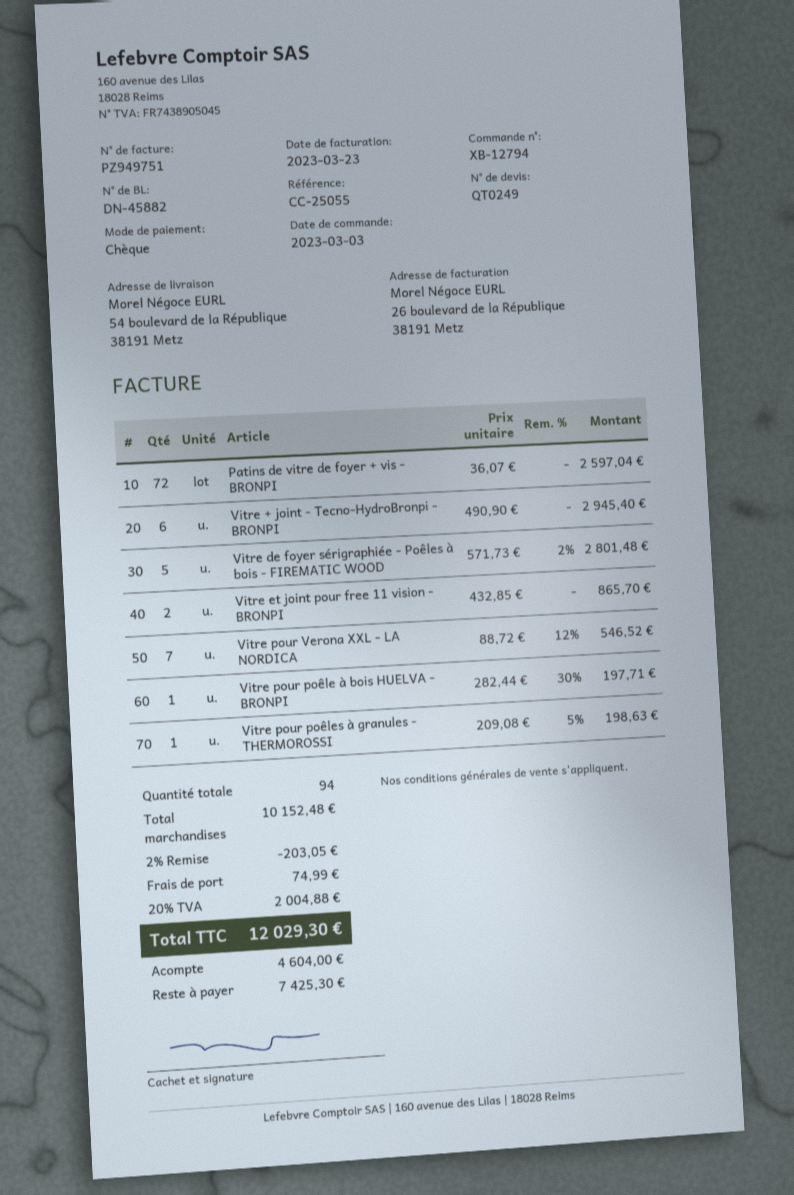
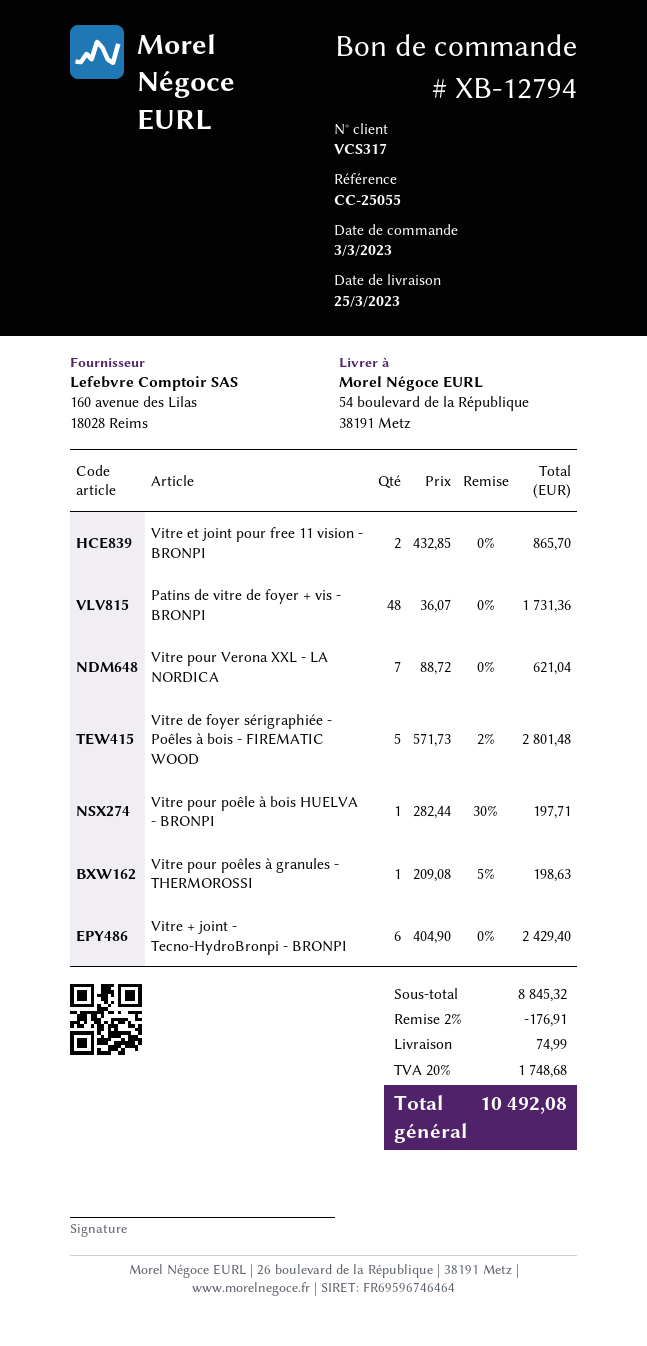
Patins de vitre de foyer + vis - BRONPI: 72 x 36.07 = 2597.04 -> 48 x 36.07 = 1731.36
Vitre + joint - Tecno-HydroBronpi - BRONPI: 6 x 490.90 = 2945.40 -> 6 x 404.90 = 2429.40
Vitre pour Verona XXL - LA NORDICA: 7 x 88.72 - 12% = 546.52 -> 7 x 88.72 = 621.04
subtotal: 10152.48 -> 8845.32
discount: 2% = 203.05 -> 2% = 176.91
tax: 20% = 2004.88 -> 20% = 1748.68
total: 12029.30 -> 10492.08

